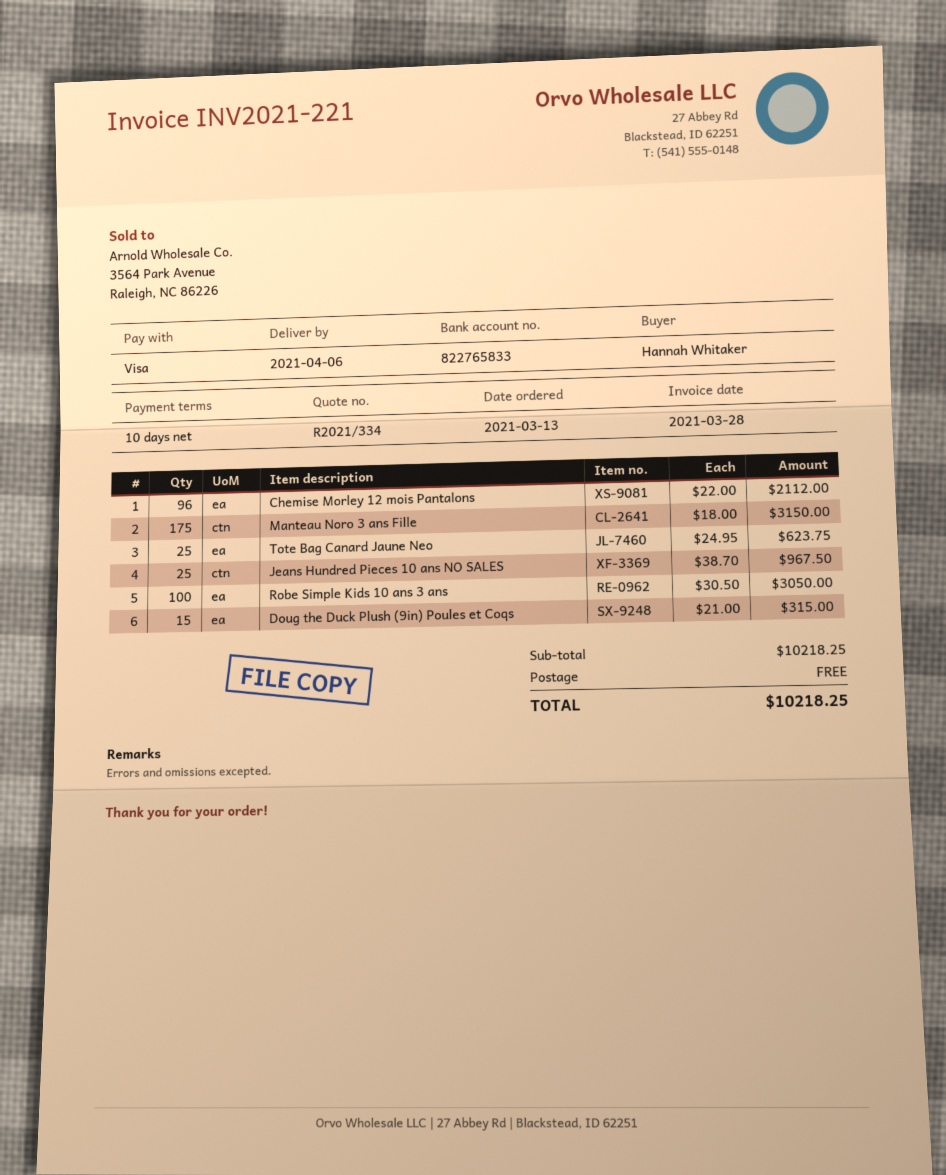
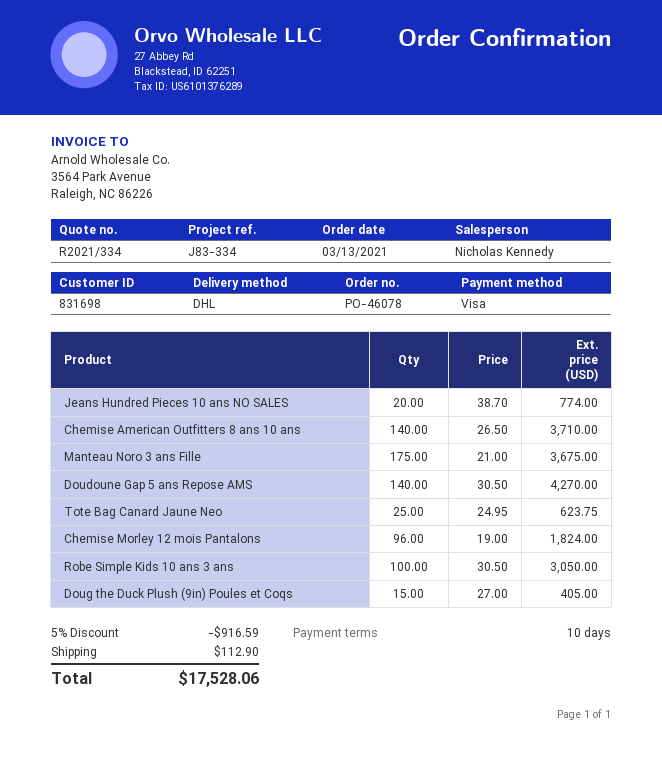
Chemise Morley 12 mois Pantalons: 96 x 22.00 = 2112.00 -> 96 x 19.00 = 1824.00
Manteau Noro 3 ans Fille: 175 x 18.00 = 3150.00 -> 175 x 21.00 = 3675.00
Jeans Hundred Pieces 10 ans NO SALES: 25 x 38.70 = 967.50 -> 20 x 38.70 = 774.00
Doug the Duck Plush (9in) Poules et Coqs: 15 x 21.00 = 315.00 -> 15 x 27.00 = 405.00
Chemise American Outfitters 8 ans 10 ans: none -> 140 x 26.50 = 3710.00
Doudoune Gap 5 ans Repose AMS: none -> 140 x 30.50 = 4270.00
discount: none -> 5% = 916.59
shipping: 0.00 -> 112.90
total: 10218.25 -> 17528.06

